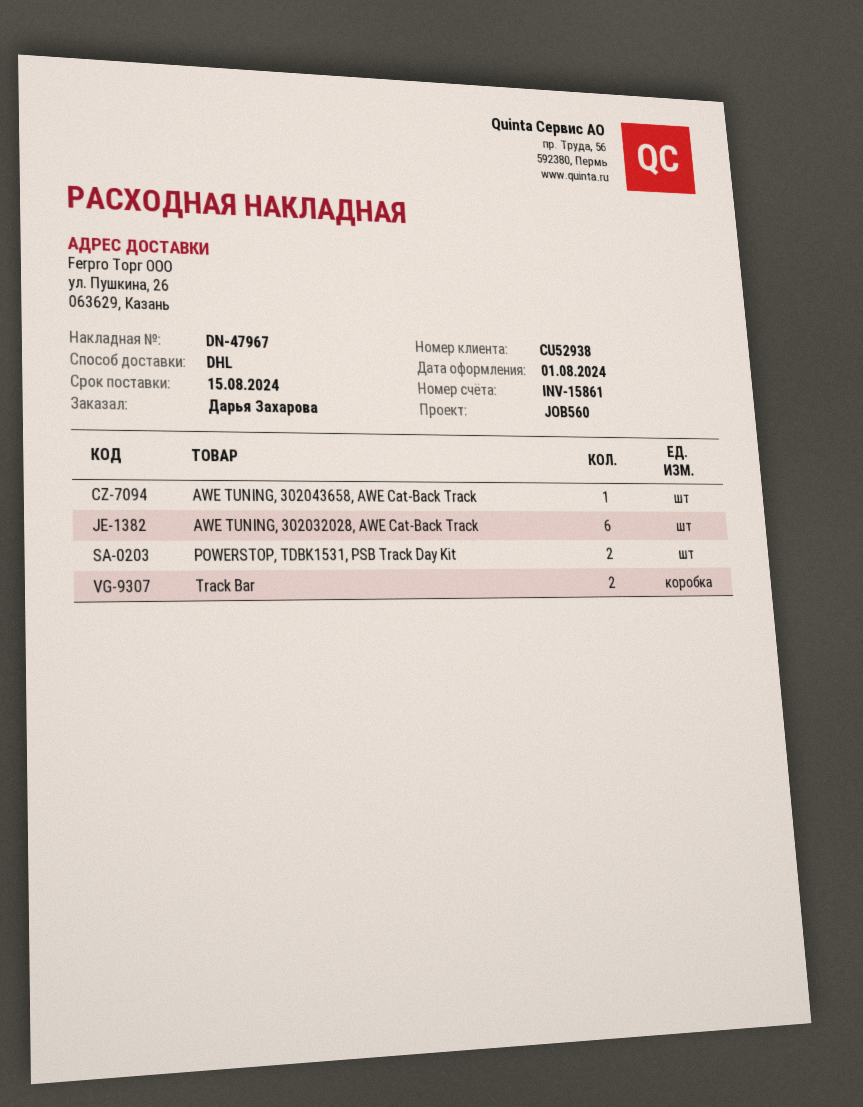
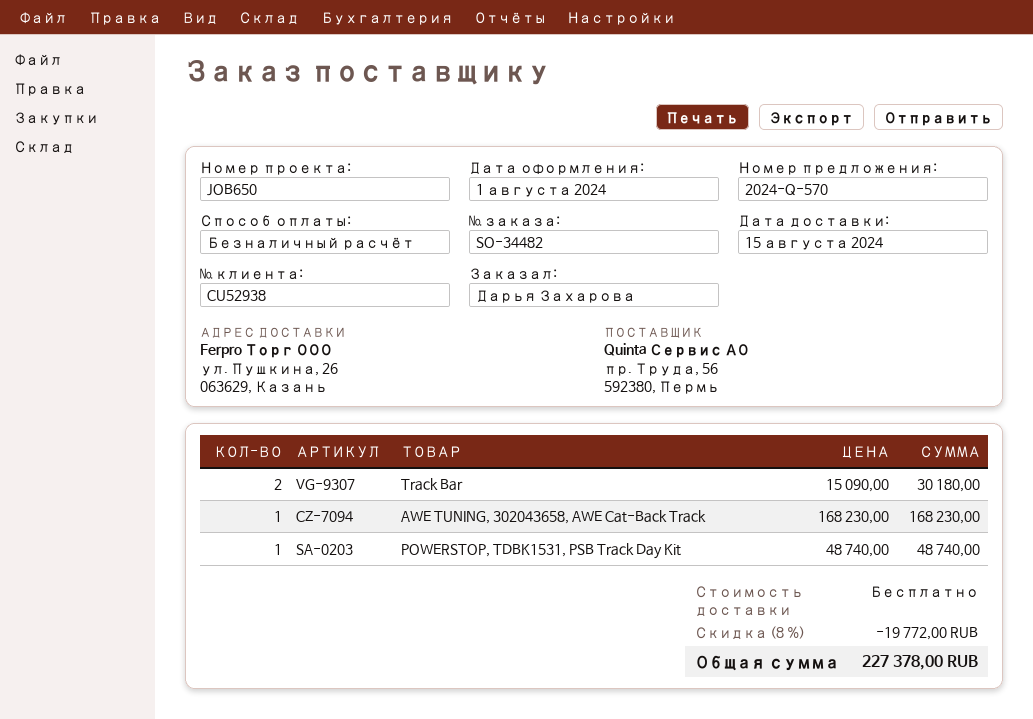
reference: JOB560 -> JOB650
AWE TUNING, 302032028, AWE Cat-Back Track: 6 -> none
POWERSTOP, TDBK1531, PSB Track Day Kit: 2 -> 1

